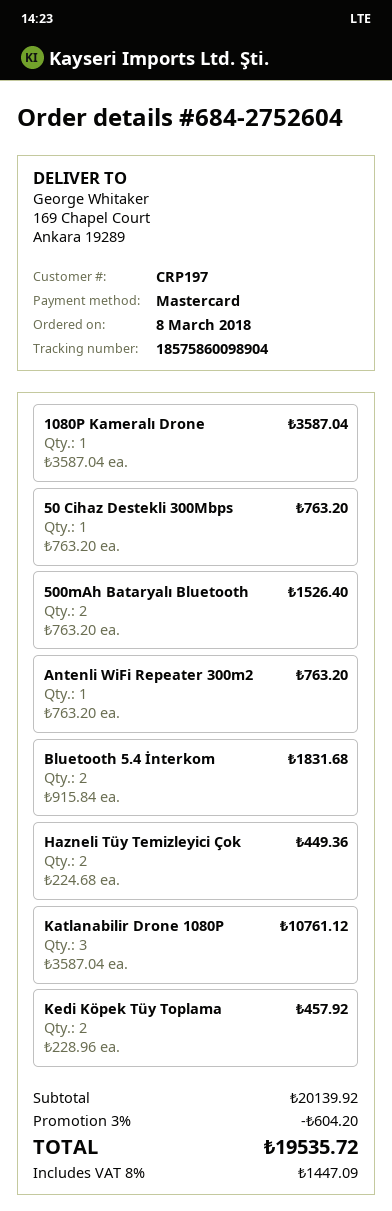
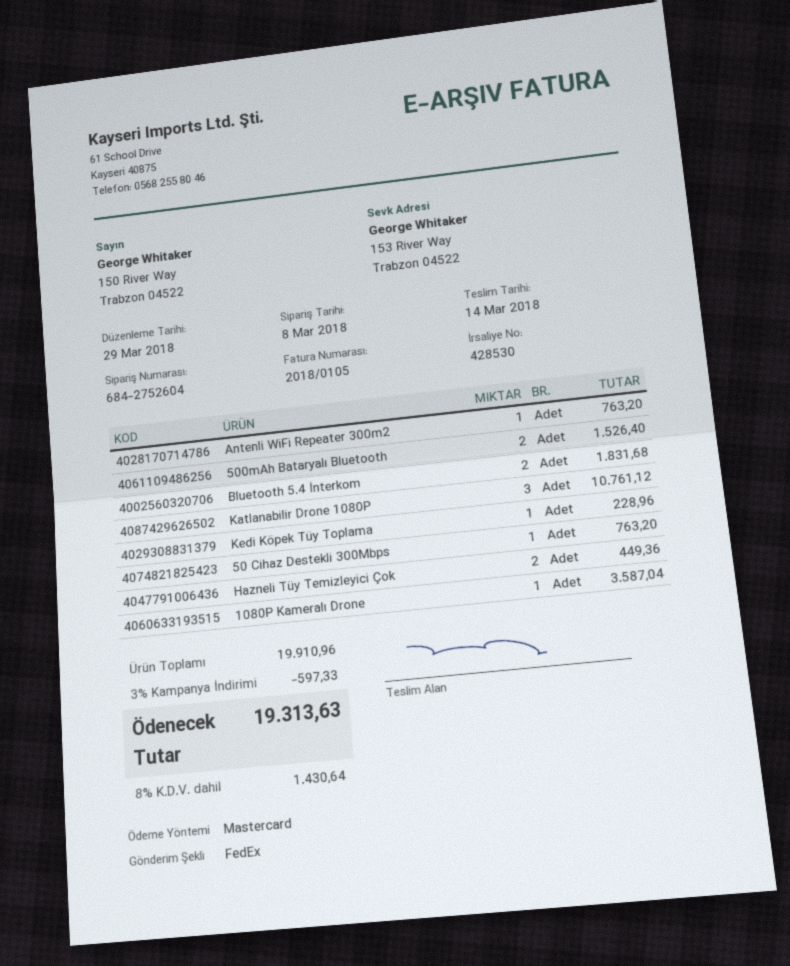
ship to: 169 Chapel Court, Ankara 19289 -> 153 River Way, Trabzon 04522
Kedi Köpek Tüy Toplama: 2 for 457.92 -> 1 for 228.96
subtotal: 20139.92 -> 19910.96
discount: 3% = 604.20 -> 3% = 597.33
tax: 8% = 1447.09 -> 8% = 1430.64
total: 19535.72 -> 19313.63

